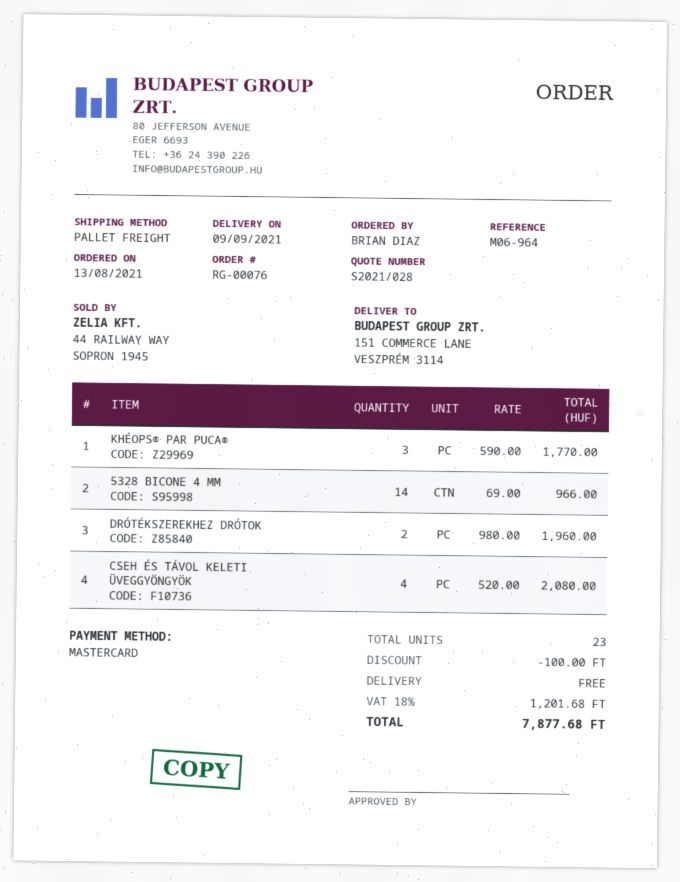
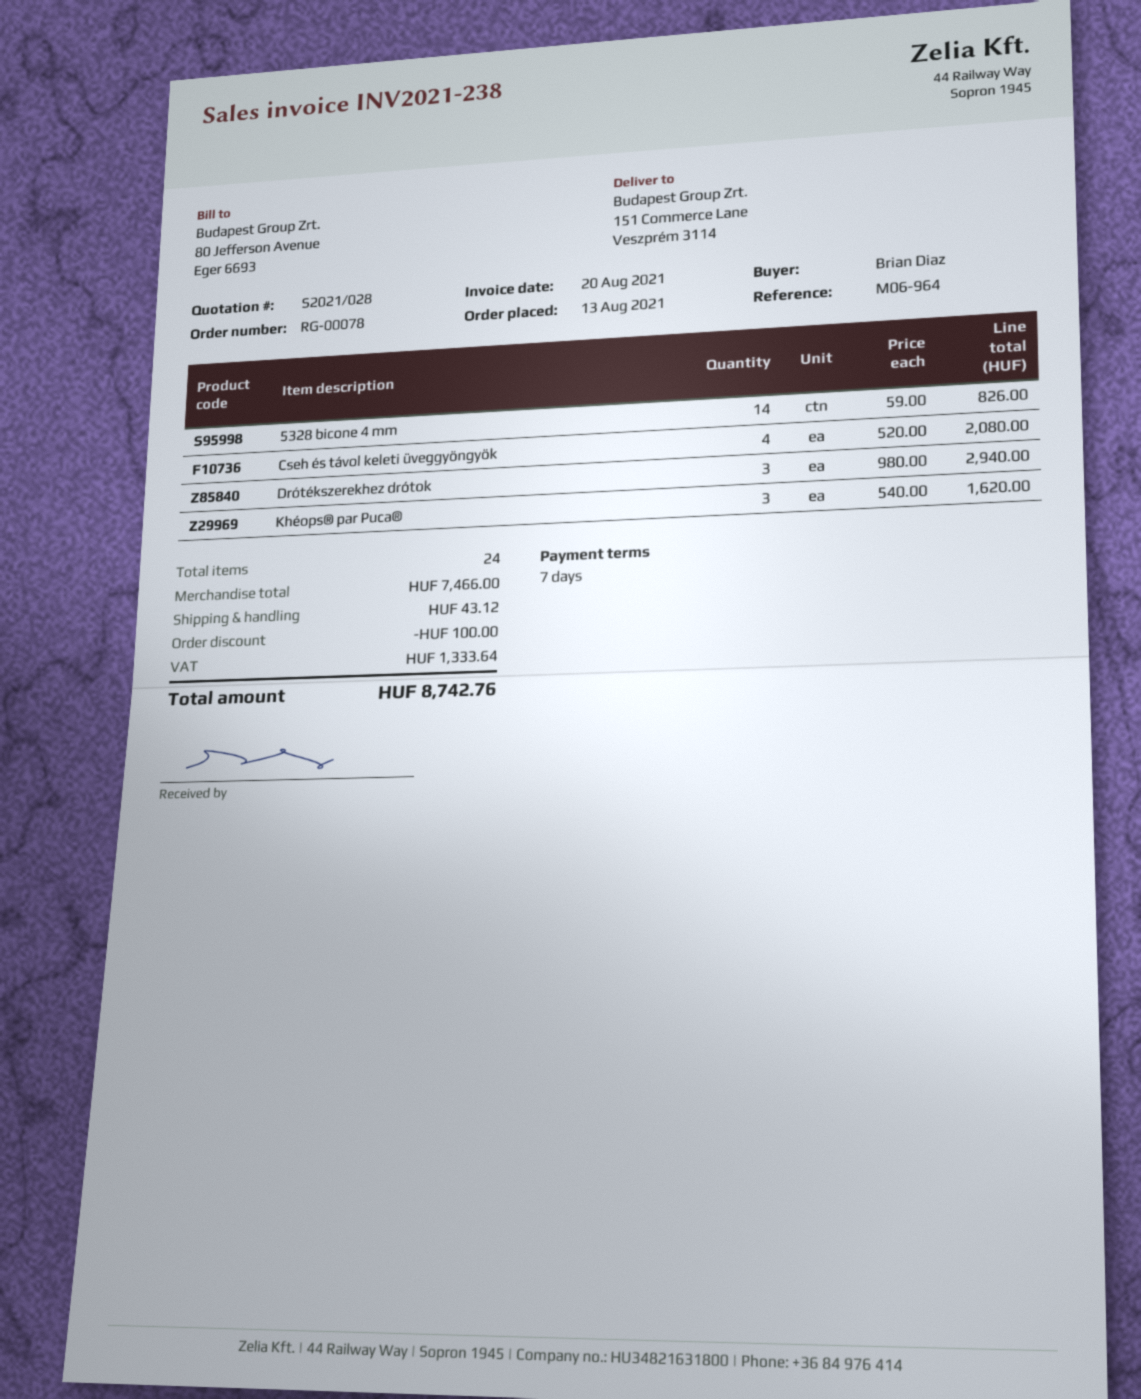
order number: RG-00076 -> RG-00078
KHÉOPS® PAR PUCA®: 3 x 590.00 = 1770.00 -> 3 x 540.00 = 1620.00
5328 BICONE 4 MM: 14 x 69.00 = 966.00 -> 14 x 59.00 = 826.00
DRÓTÉKSZEREKHEZ DRÓTOK: 2 x 980.00 = 1960.00 -> 3 x 980.00 = 2940.00
total quantity: 23 -> 24
shipping: 0.00 -> 43.12
tax: 1201.68 -> 1333.64
total: 7877.68 -> 8742.76

